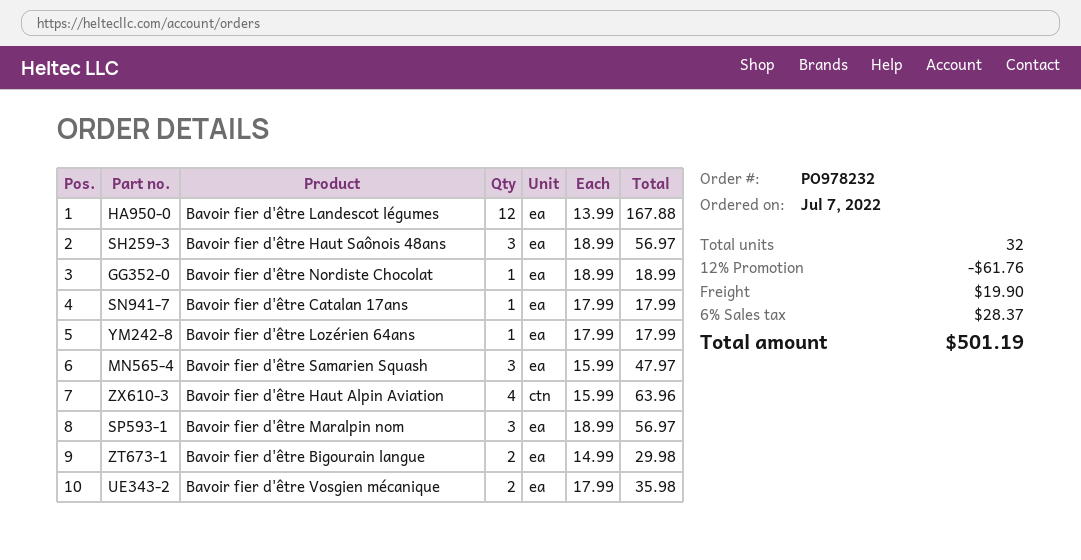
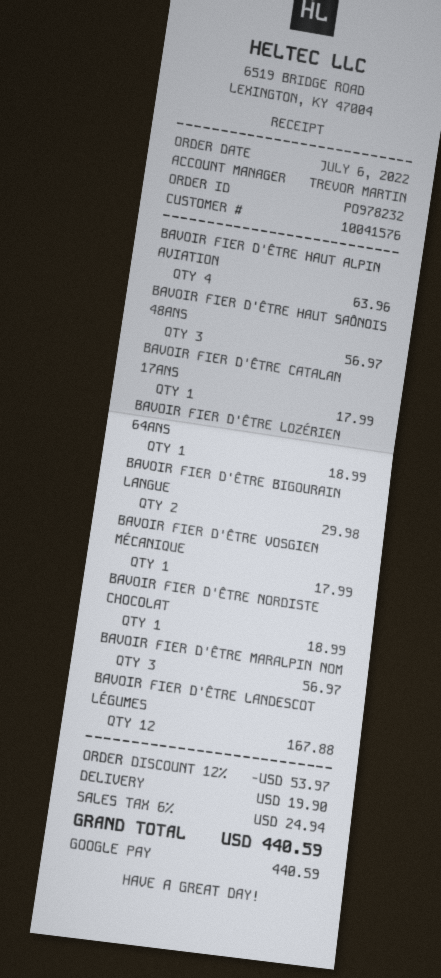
order date: 2022-07-07 -> 2022-07-06
Bavoir fier d'être Lozérien 64ans: 1 for 17.99 -> 1 for 18.99
Bavoir fier d'être Samarien Squash: 3 for 47.97 -> none
Bavoir fier d'être Vosgien mécanique: 2 for 35.98 -> 1 for 17.99
discount: 12% = 61.76 -> 12% = 53.97
tax: 6% = 28.37 -> 6% = 24.94
total: 501.19 -> 440.59

